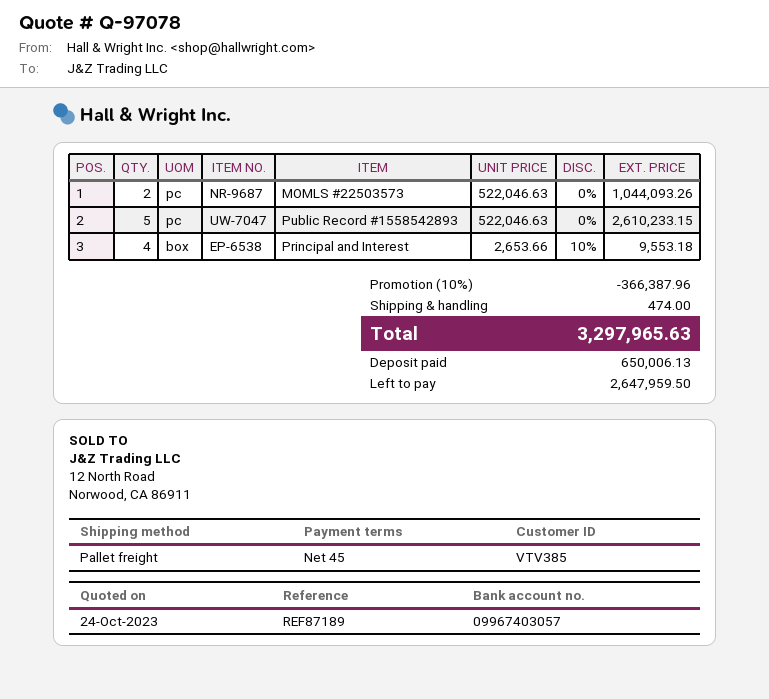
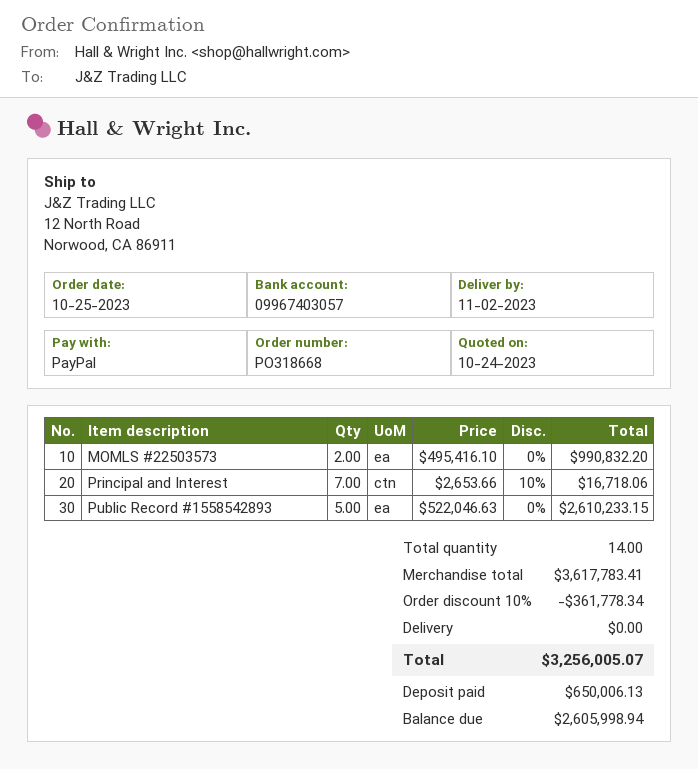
MOMLS #22503573: 2 x 522046.63 = 1044093.26 -> 2 x 495416.10 = 990832.20
Principal and Interest: 4 x 2653.66 - 10% = 9553.18 -> 7 x 2653.66 - 10% = 16718.06
discount: 10% = 366387.96 -> 10% = 361778.34
shipping: 474.00 -> 0.00
total: 3297965.63 -> 3256005.07
balance: 2647959.50 -> 2605998.94

